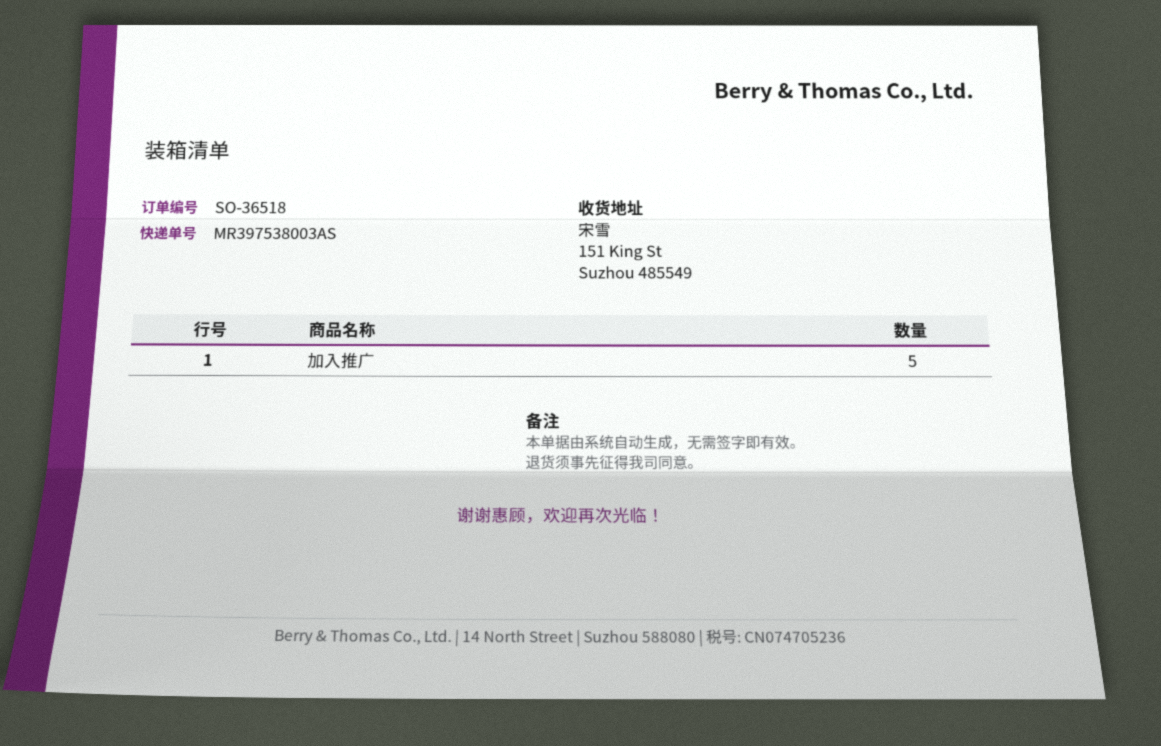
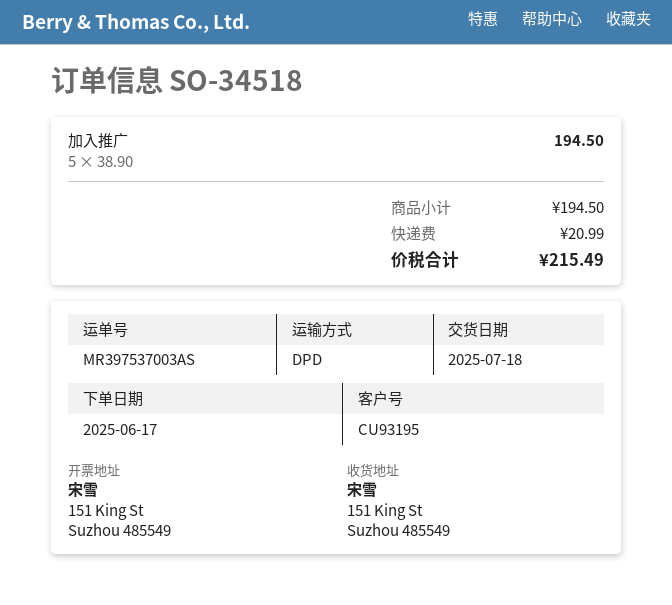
order number: SO-36518 -> SO-34518
tracking number: MR397538003AS -> MR397537003AS

